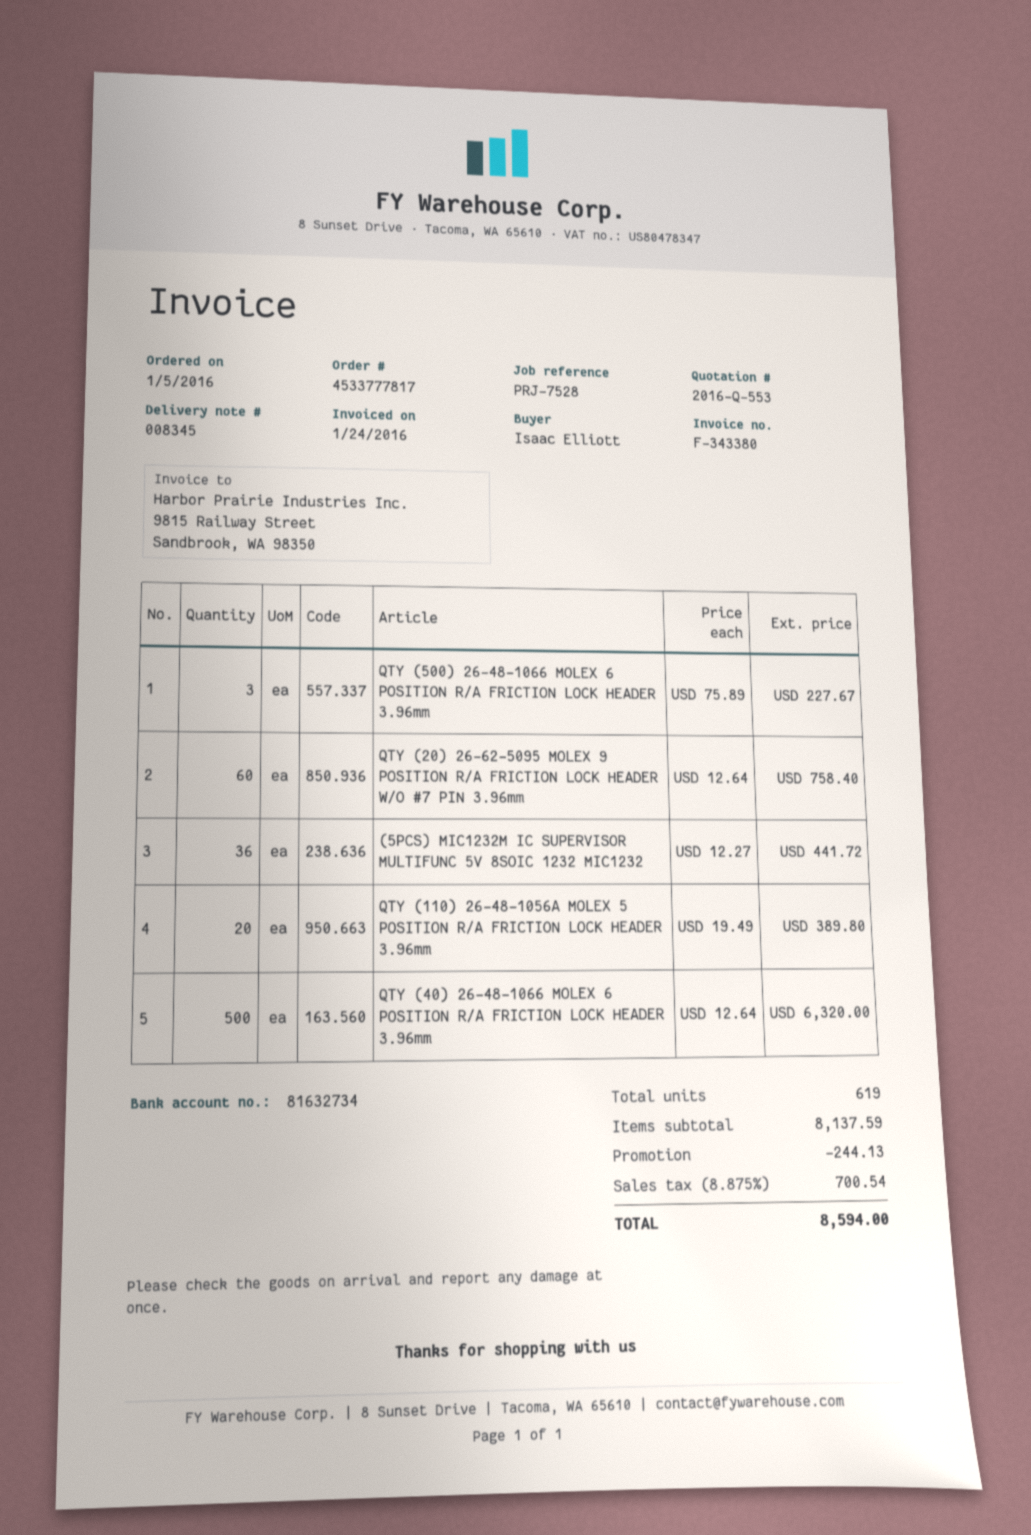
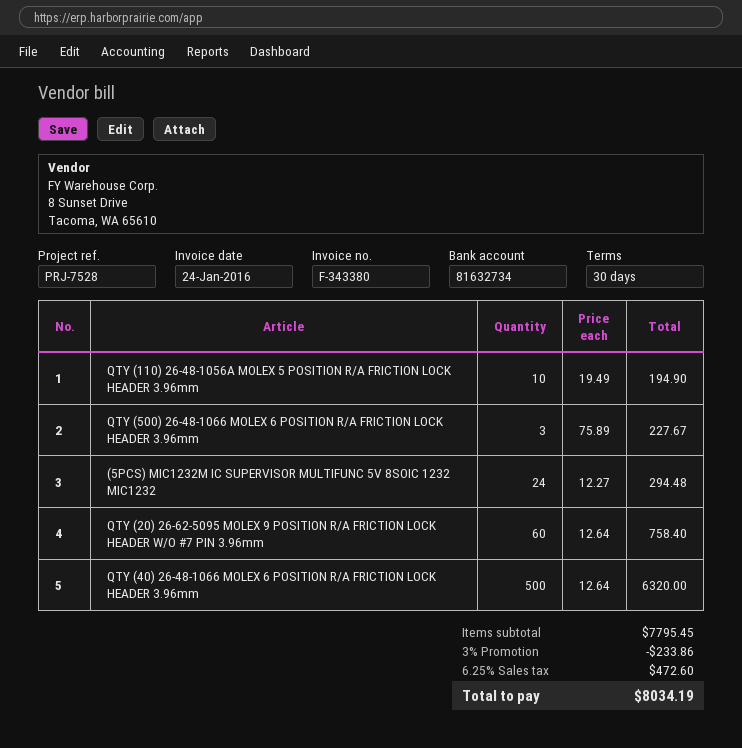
(5PCS) MIC1232M IC SUPERVISOR MULTIFUNC 5V 8SOIC 1232 MIC1232: 36 x 12.27 = 441.72 -> 24 x 12.27 = 294.48
QTY (110) 26-48-1056A MOLEX 5 POSITION R/A FRICTION LOCK HEADER 3.96mm: 20 x 19.49 = 389.80 -> 10 x 19.49 = 194.90
subtotal: 8137.59 -> 7795.45
discount: 244.13 -> 233.86
tax: 8.875% = 700.54 -> 6.25% = 472.60
total: 8594.00 -> 8034.19

